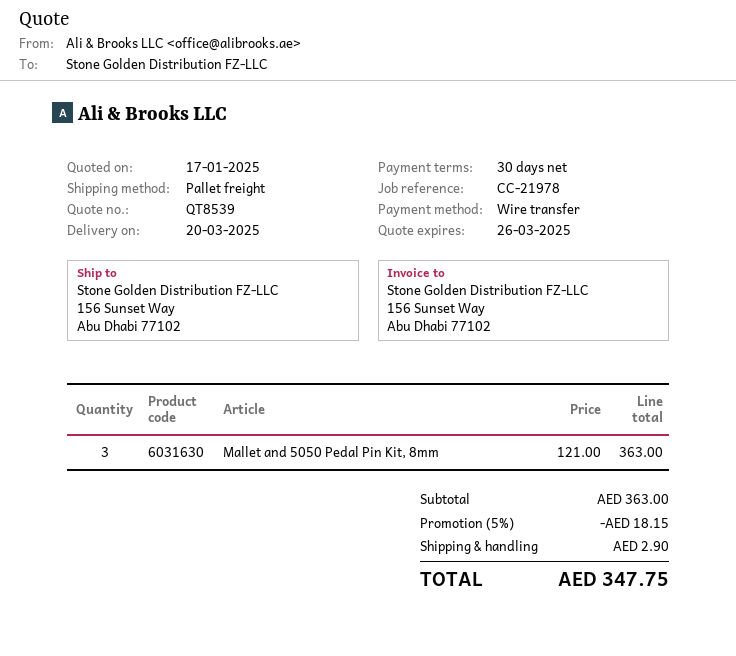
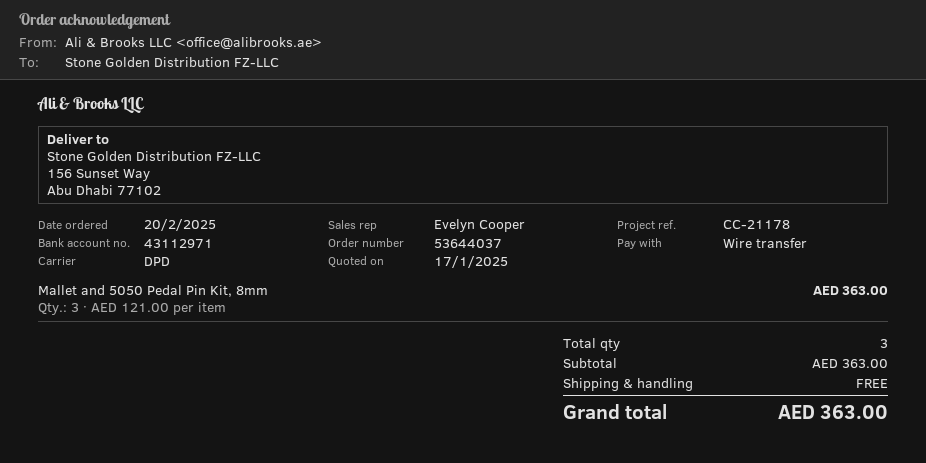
reference: CC-21978 -> CC-21178
shipping method: pallet freight -> DPD
discount: 5% = 18.15 -> none
shipping: 2.90 -> 0.00
total: 347.75 -> 363.00

